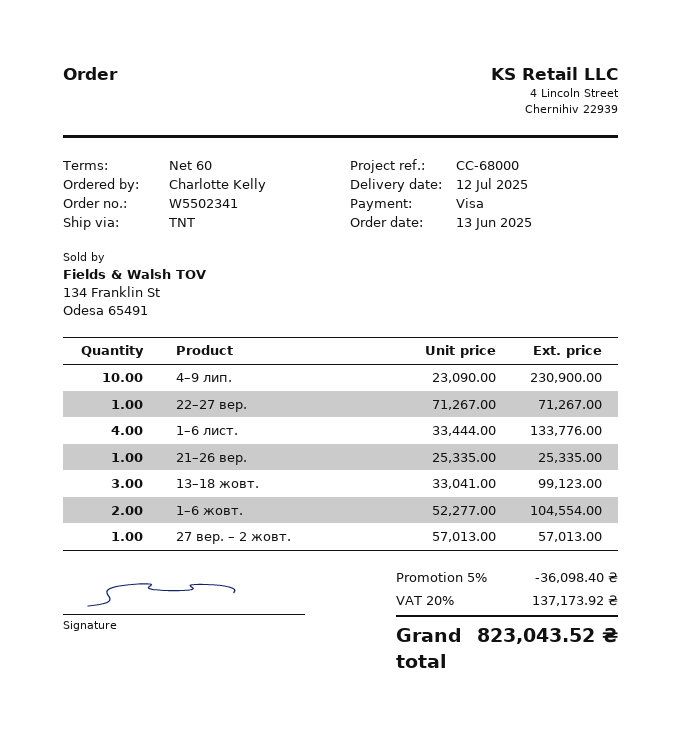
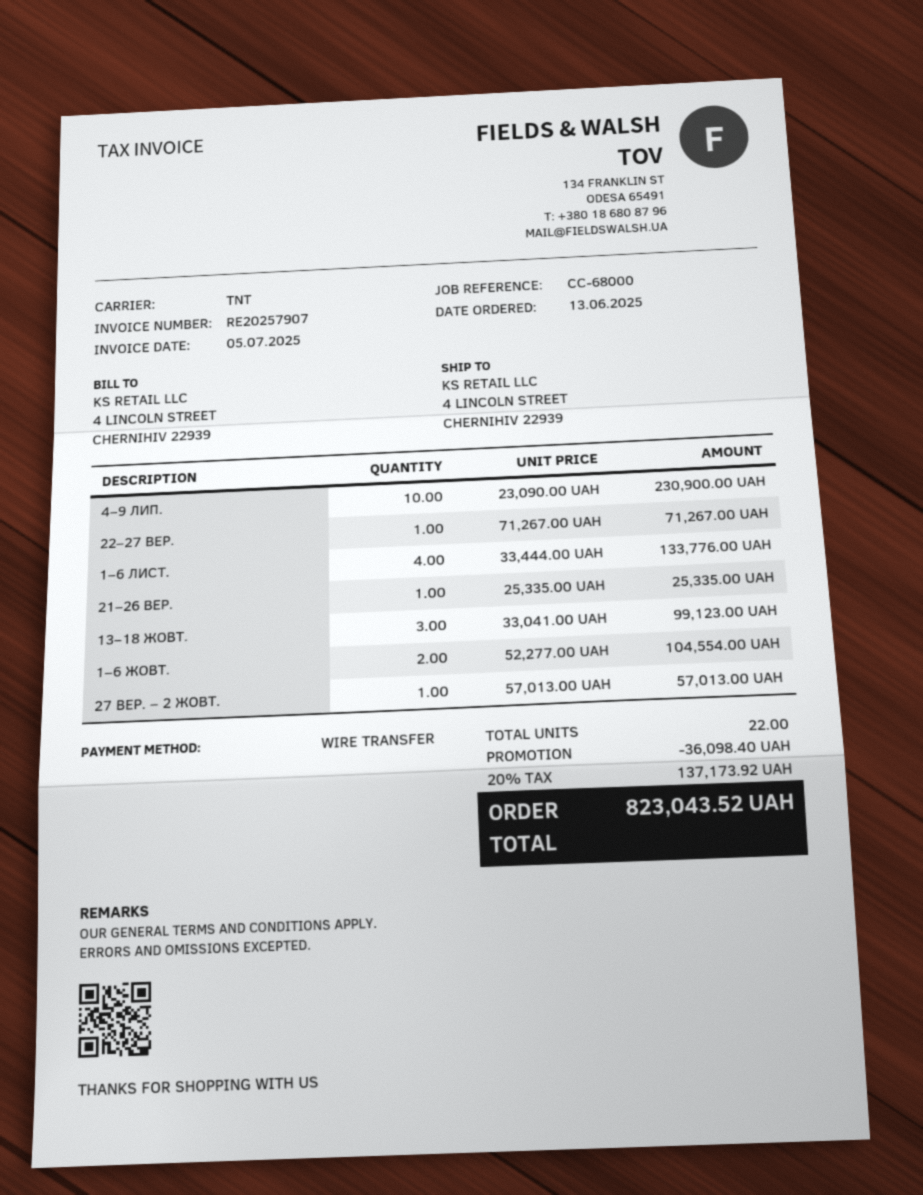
payment method: Visa -> bank transfer

